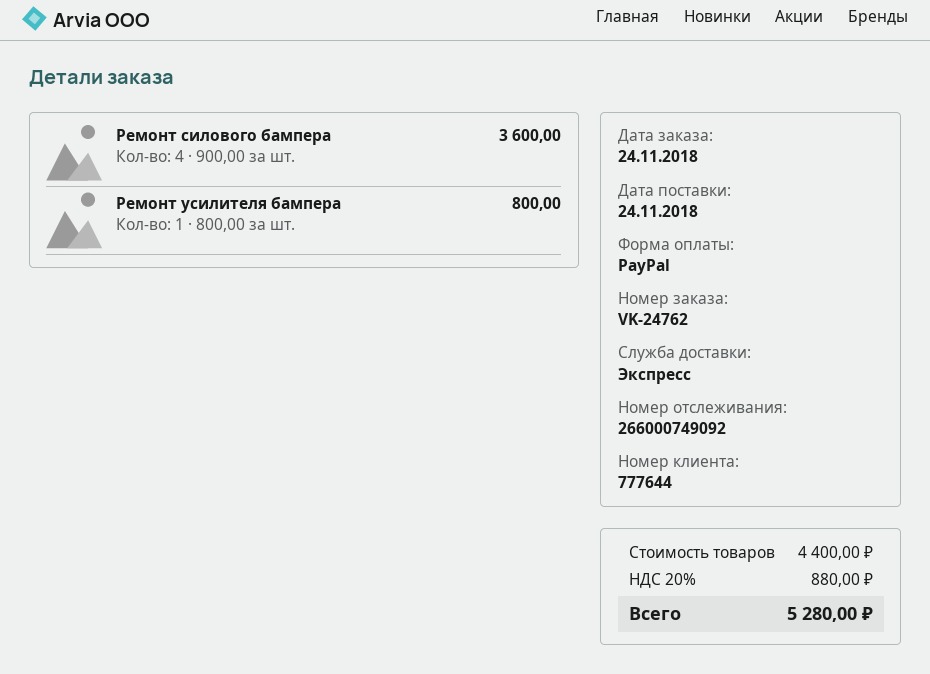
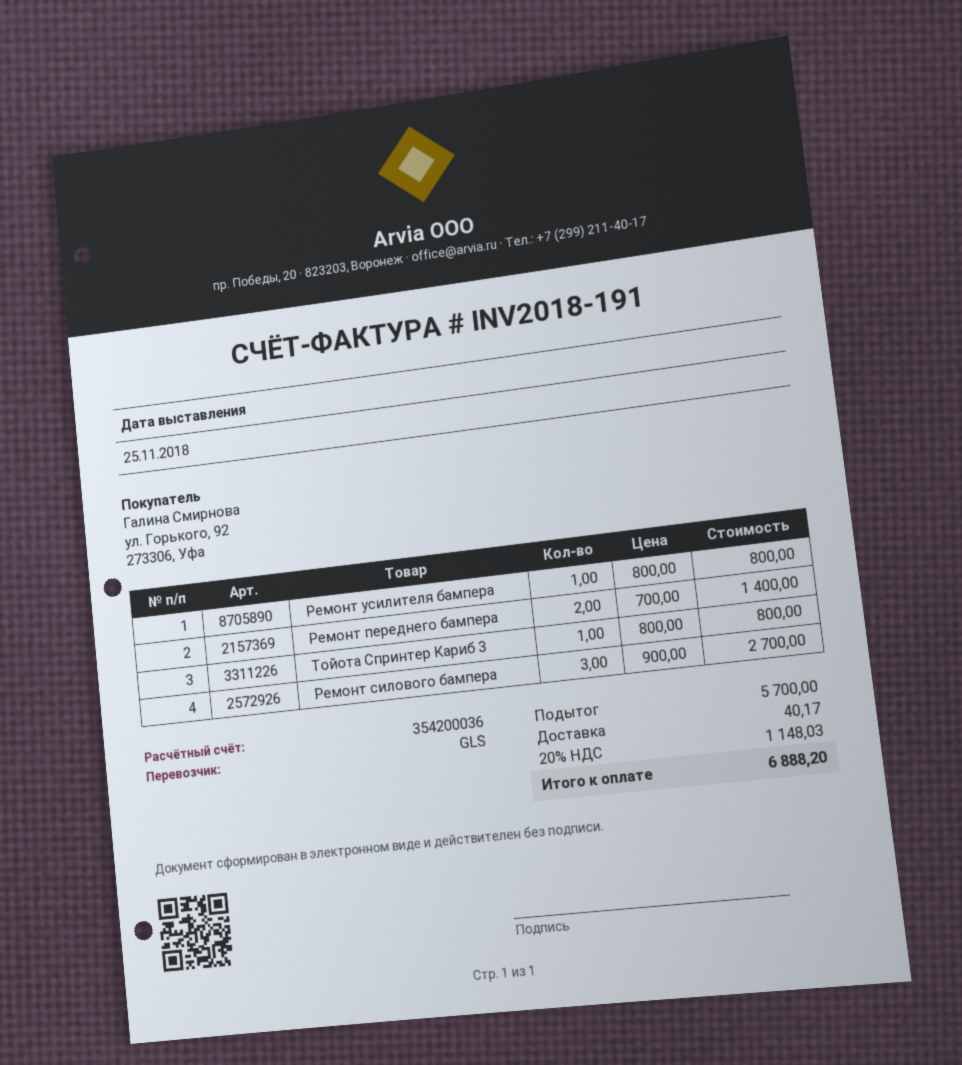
shipping method: express -> GLS
Ремонт силового бампера: 4 x 900.00 = 3600.00 -> 3 x 900.00 = 2700.00
Ремонт переднего бампера: none -> 2 x 700.00 = 1400.00
Тойота Спринтер Кариб 3: none -> 1 x 800.00 = 800.00
subtotal: 4400.00 -> 5700.00
shipping: none -> 40.17
tax: 20% = 880.00 -> 20% = 1148.03
total: 5280.00 -> 6888.20

